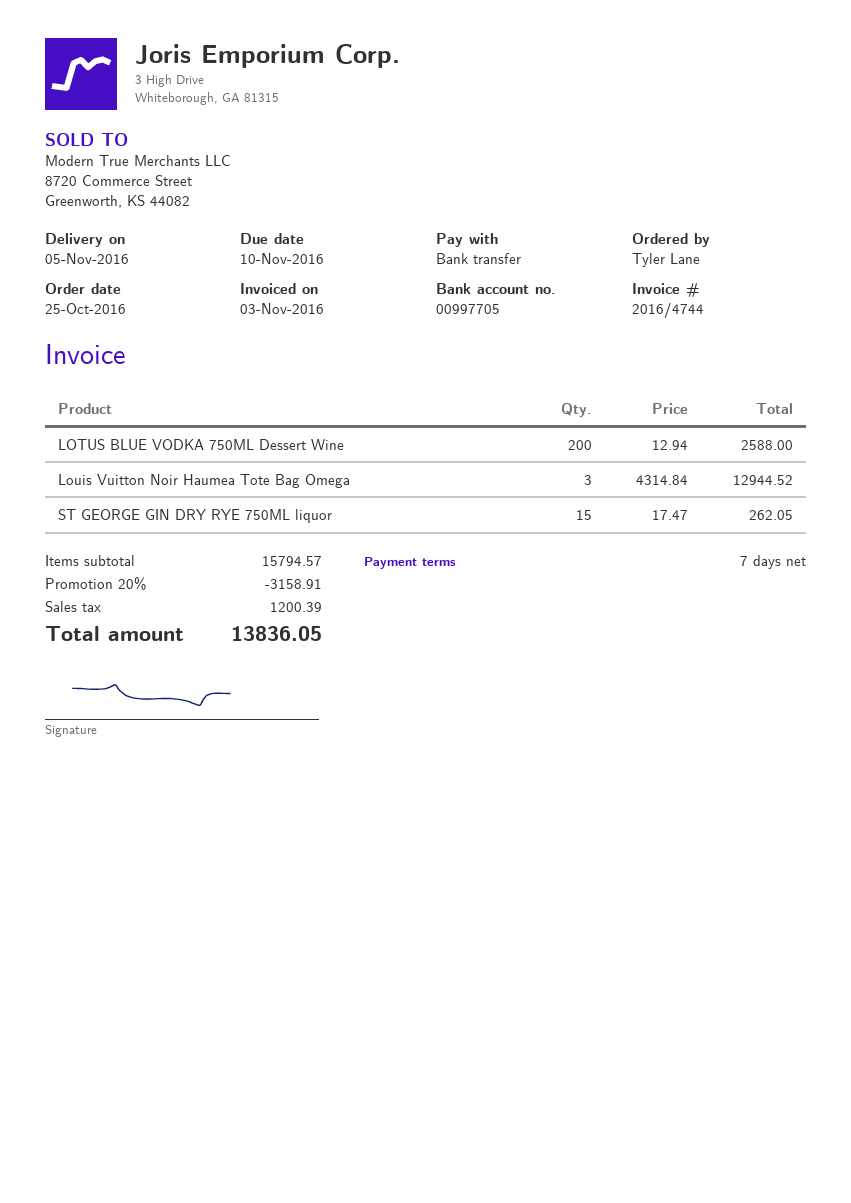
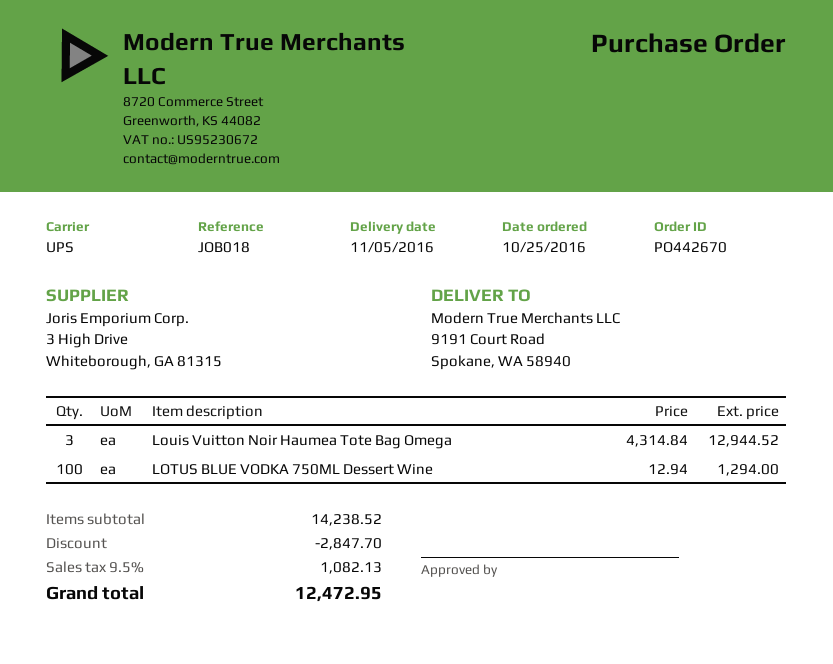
LOTUS BLUE VODKA 750ML Dessert Wine: 200 x 12.94 = 2588.00 -> 100 x 12.94 = 1294.00
ST GEORGE GIN DRY RYE 750ML liquor: 15 x 17.47 = 262.05 -> none
subtotal: 15794.57 -> 14238.52
discount: 3158.91 -> 2847.70
tax: 1200.39 -> 1082.13
total: 13836.05 -> 12472.95

